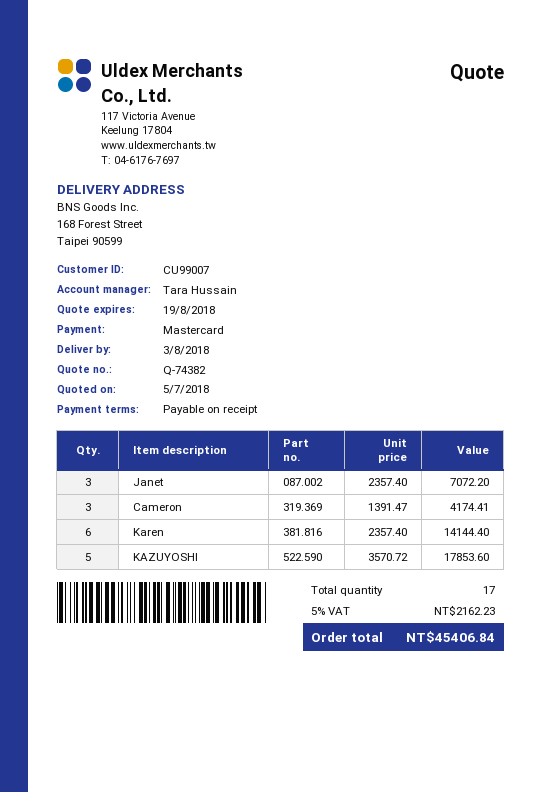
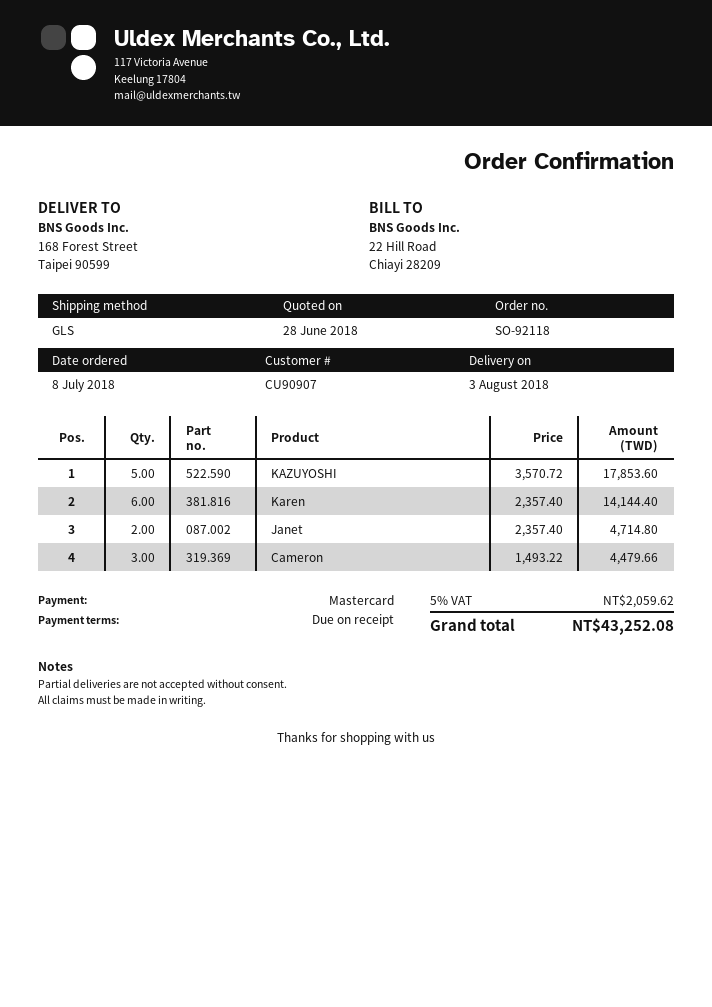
quote date: 2018-07-05 -> 2018-06-28
customer number: CU99007 -> CU90907
Janet: 3 x 2357.40 = 7072.20 -> 2 x 2357.40 = 4714.80
Cameron: 3 x 1391.47 = 4174.41 -> 3 x 1493.22 = 4479.66
tax: 5% = 2162.23 -> 5% = 2059.62
total: 45406.84 -> 43252.08

